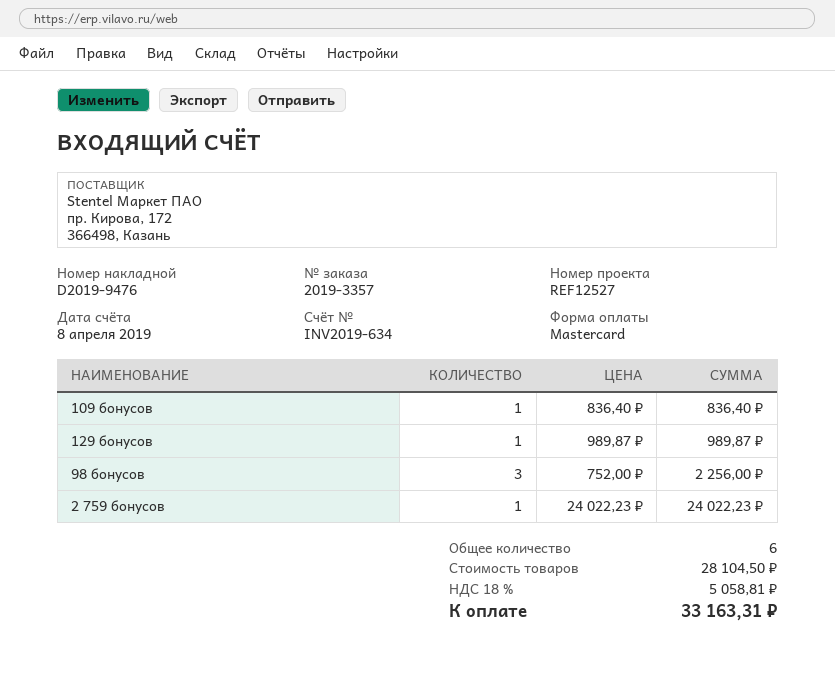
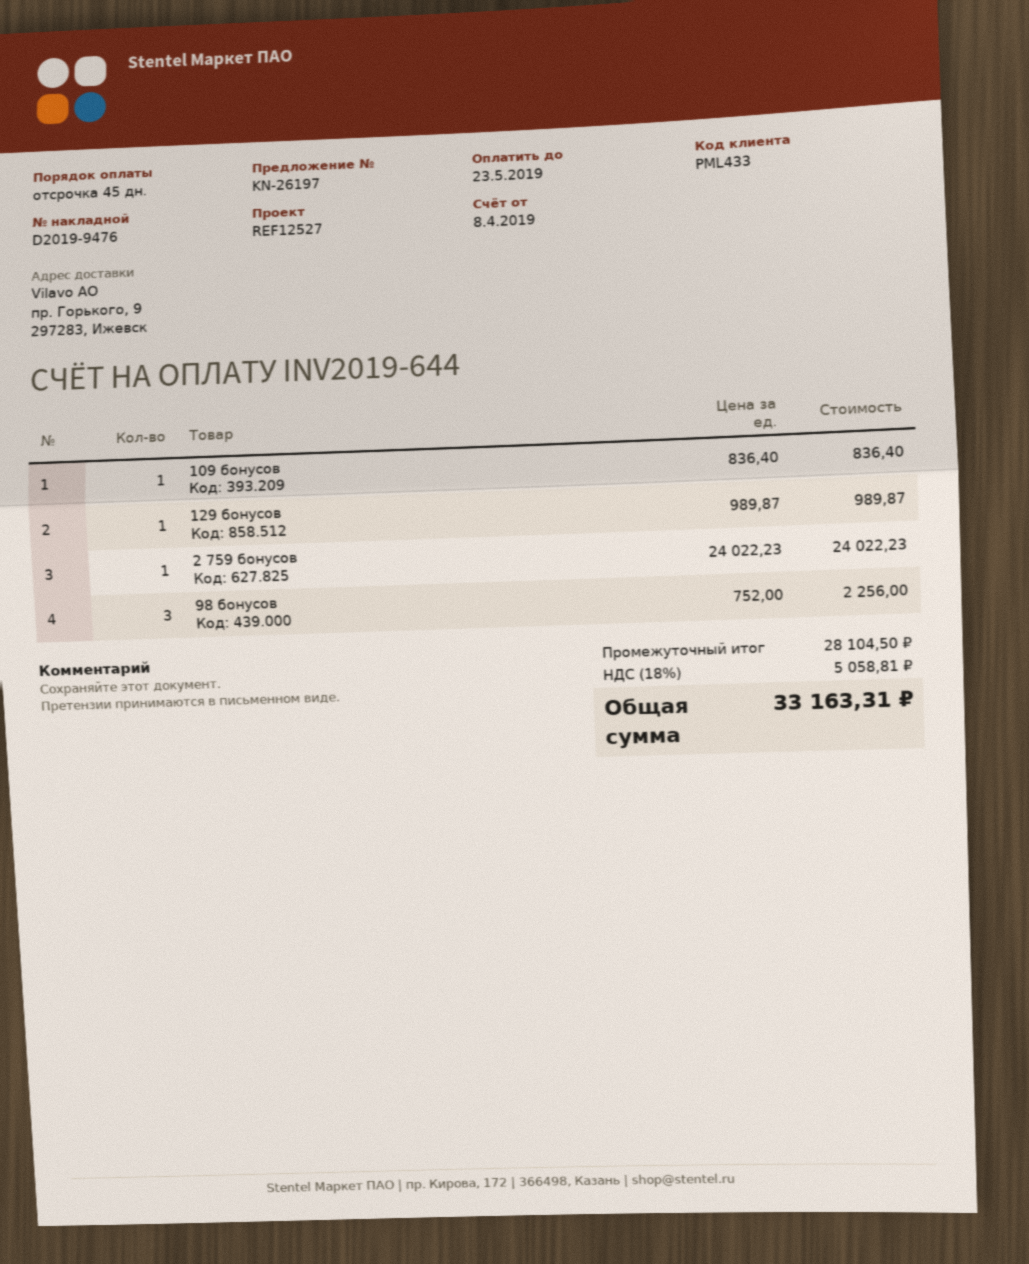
invoice number: INV2019-634 -> INV2019-644

